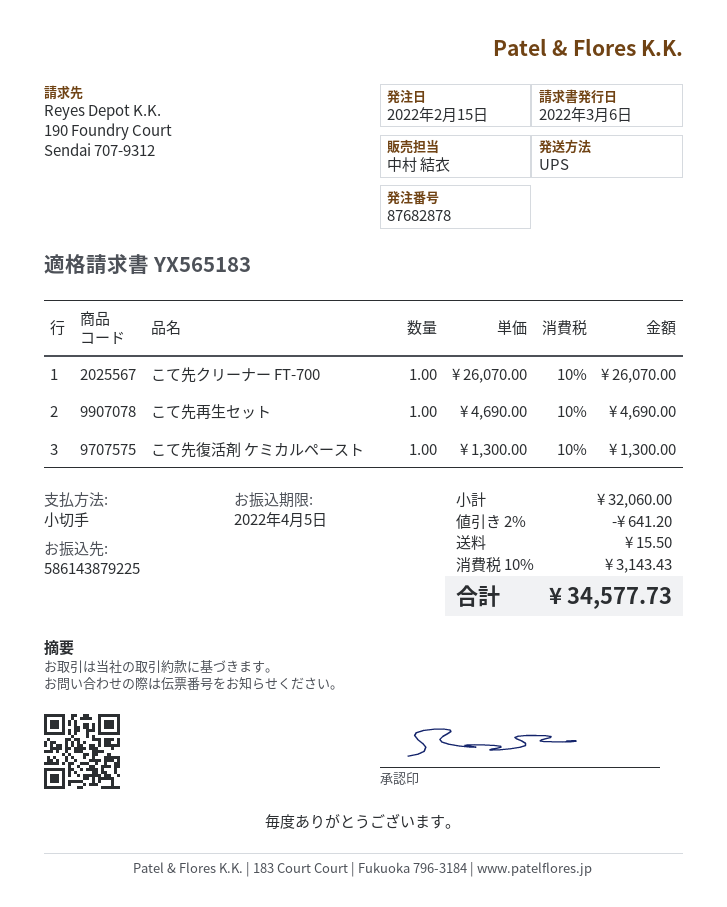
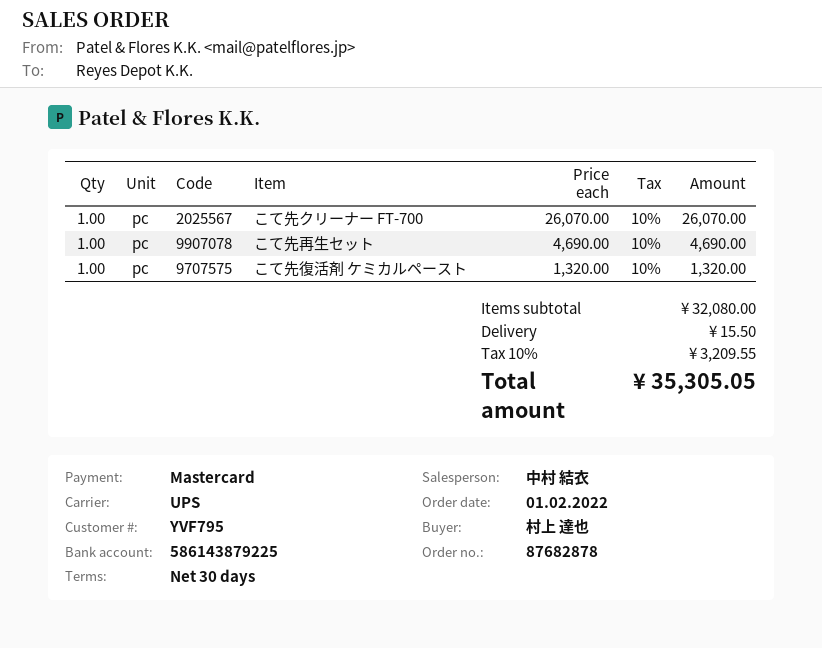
order date: 2022-02-15 -> 2022-02-01
payment method: cheque -> Mastercard
こて先復活剤 ケミカルペースト: 1 x 1300.00 = 1300.00 -> 1 x 1320.00 = 1320.00
subtotal: 32060.00 -> 32080.00
discount: 2% = 641.20 -> none
tax: 10% = 3143.43 -> 10% = 3209.55
total: 34577.73 -> 35305.05

